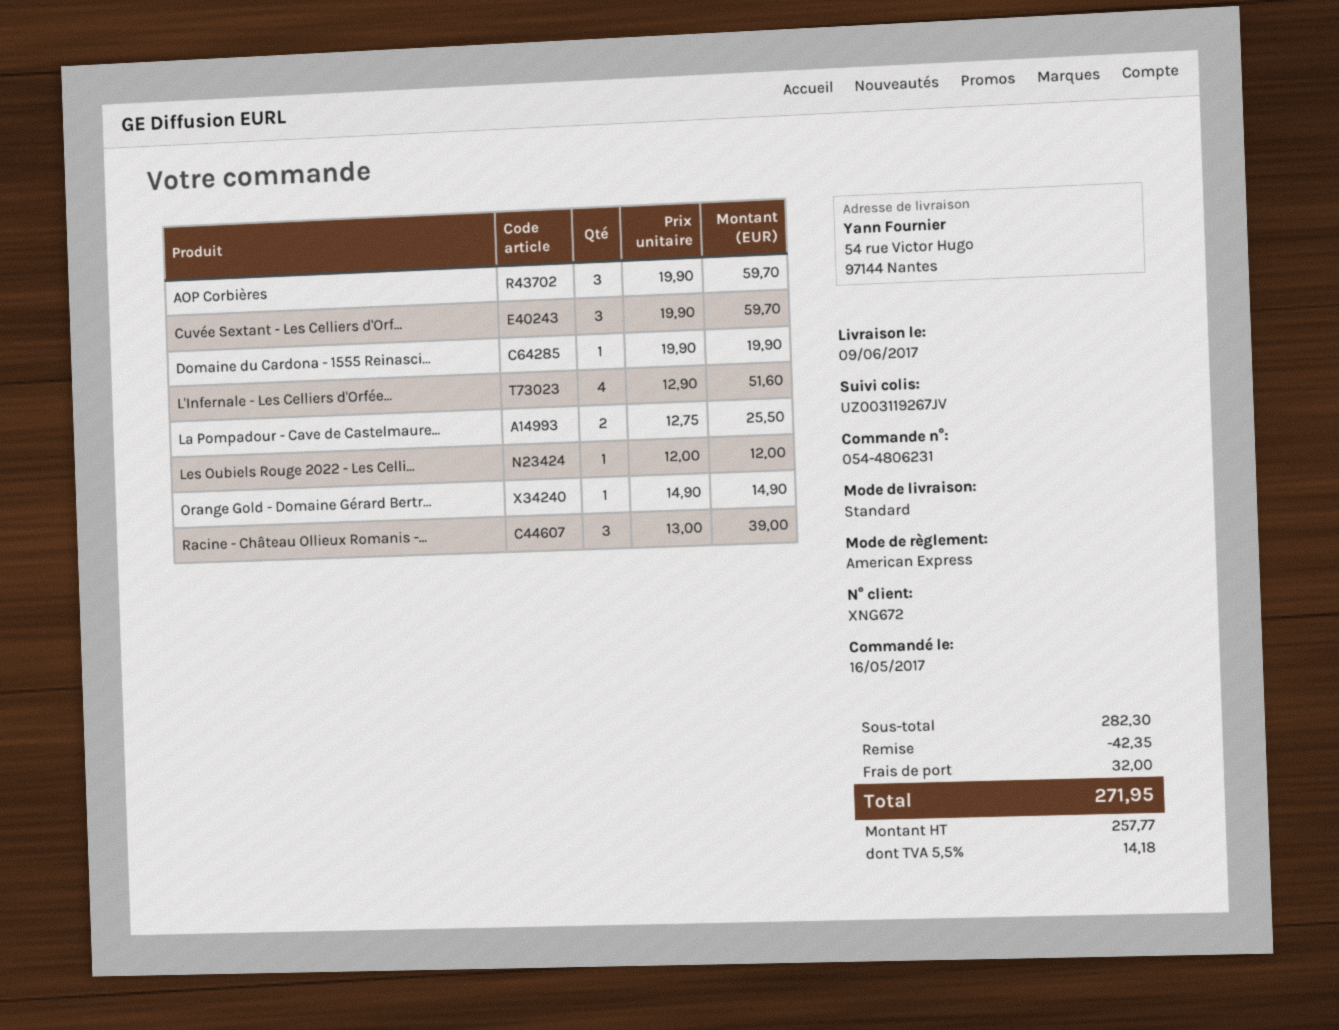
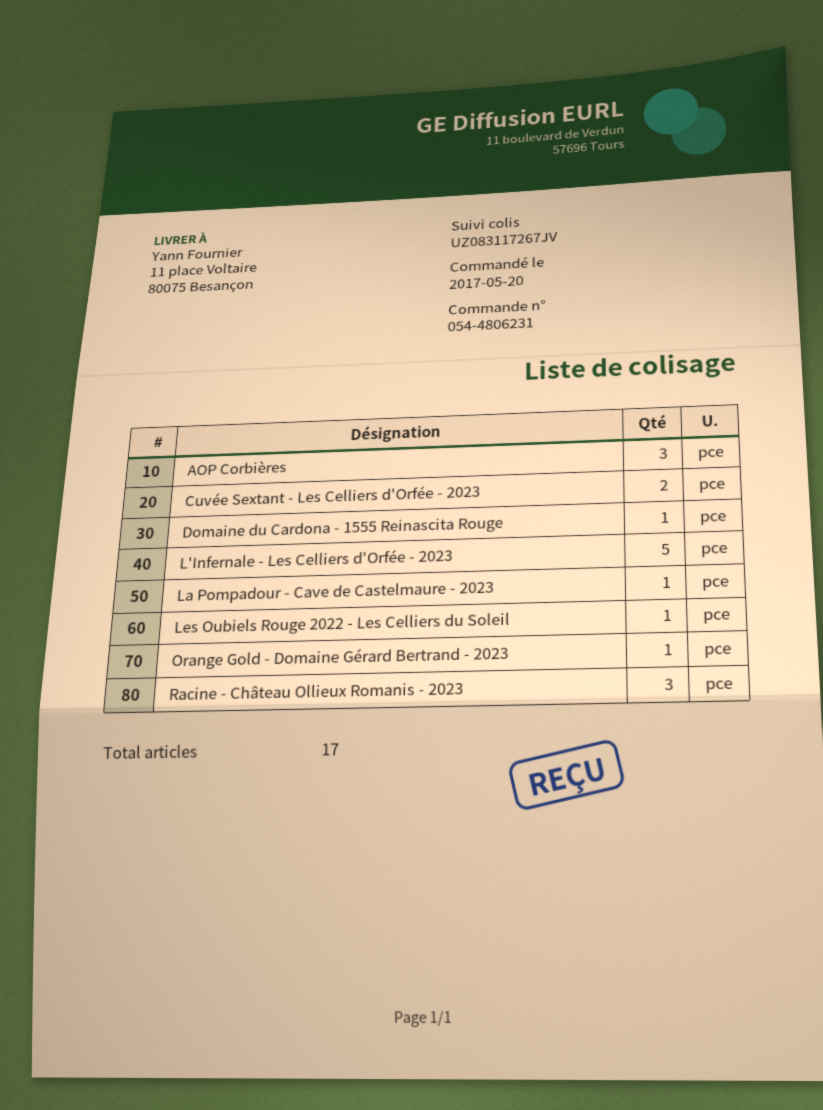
order date: 2017-05-16 -> 2017-05-20
tracking number: UZ003119267JV -> UZ083117267JV
ship to: 54 rue Victor Hugo, 97144 Nantes -> 11 place Voltaire, 80075 Besançon
Cuvée Sextant - Les Celliers d'Orf...: 3 -> 2
L'Infernale - Les Celliers d'Orfée...: 4 -> 5
La Pompadour - Cave de Castelmaure...: 2 -> 1

